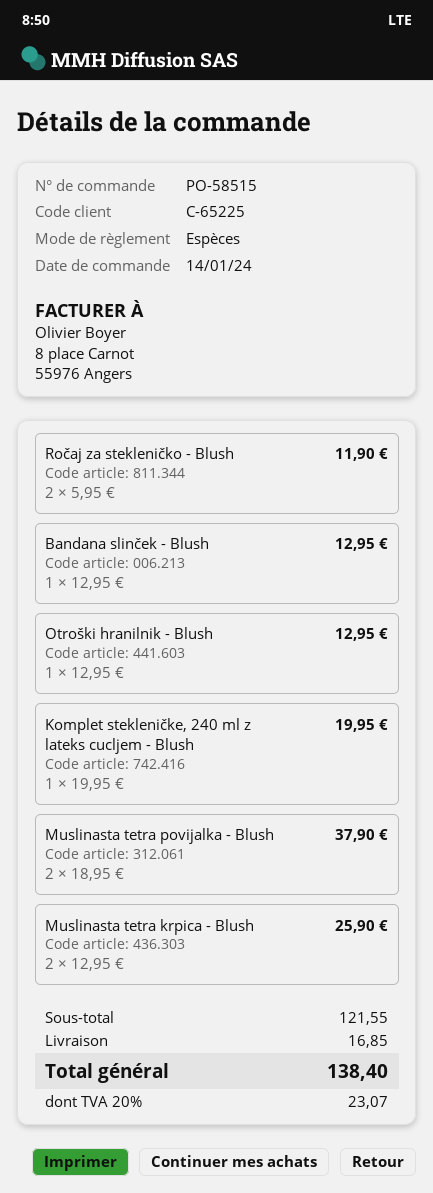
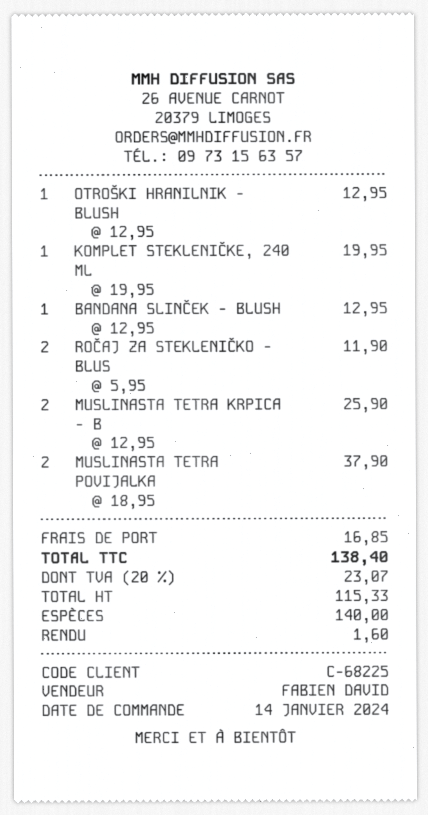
customer number: C-65225 -> C-68225

